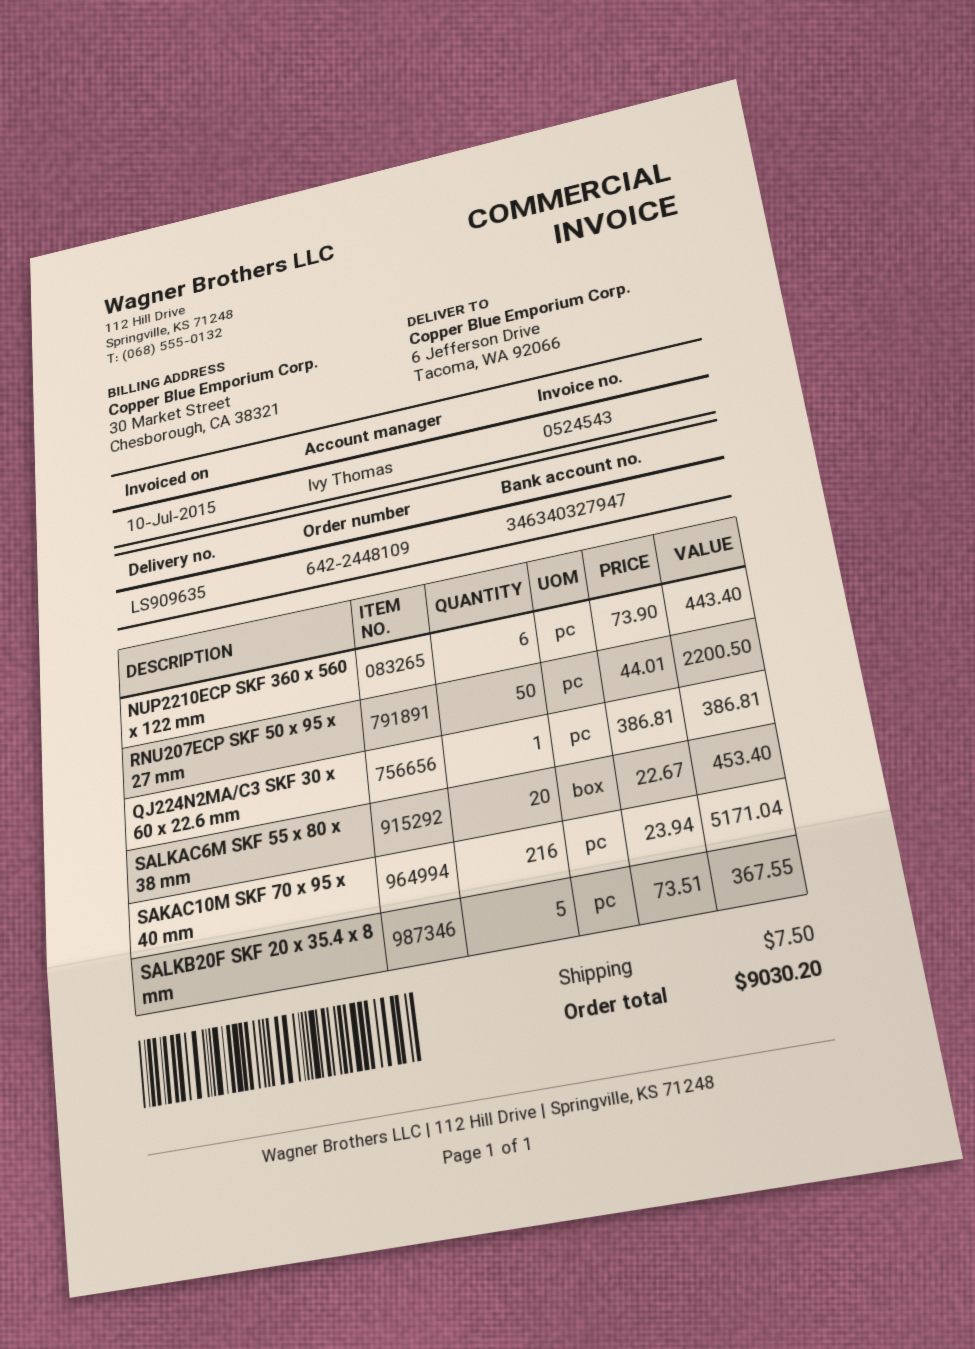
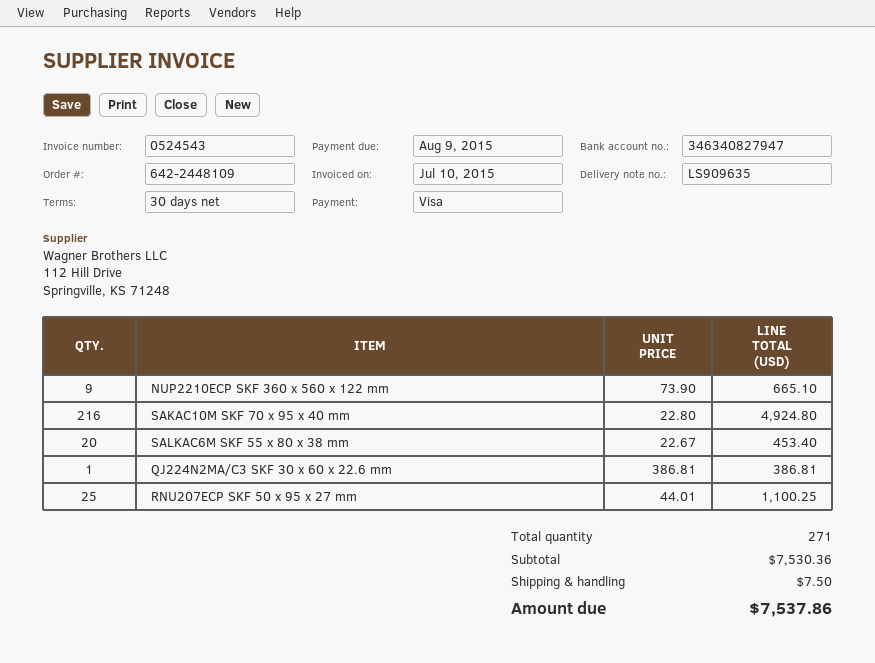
bank account: 346340327947 -> 346340827947
NUP2210ECP SKF 360 x 560 x 122 mm: 6 x 73.90 = 443.40 -> 9 x 73.90 = 665.10
RNU207ECP SKF 50 x 95 x 27 mm: 50 x 44.01 = 2200.50 -> 25 x 44.01 = 1100.25
SAKAC10M SKF 70 x 95 x 40 mm: 216 x 23.94 = 5171.04 -> 216 x 22.80 = 4924.80
SALKB20F SKF 20 x 35.4 x 8 mm: 5 x 73.51 = 367.55 -> none
total: 9030.20 -> 7537.86

